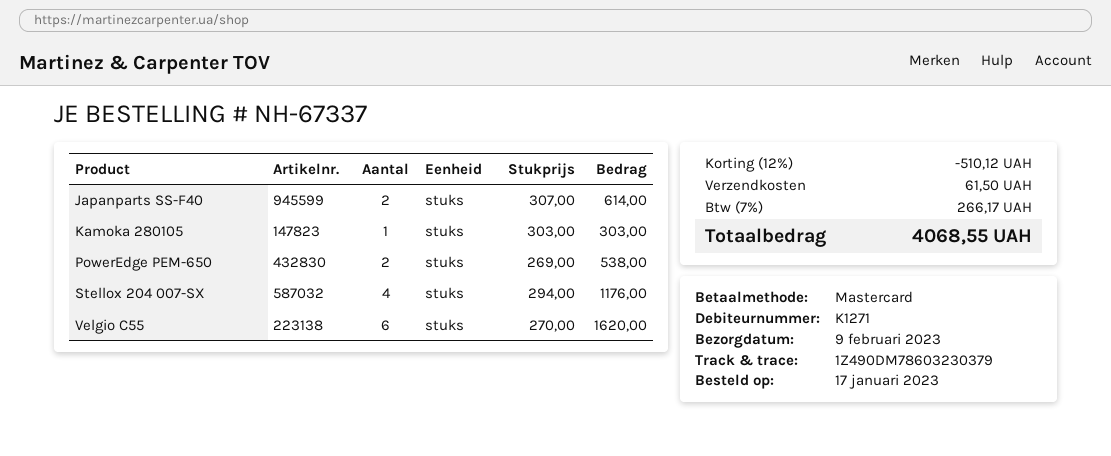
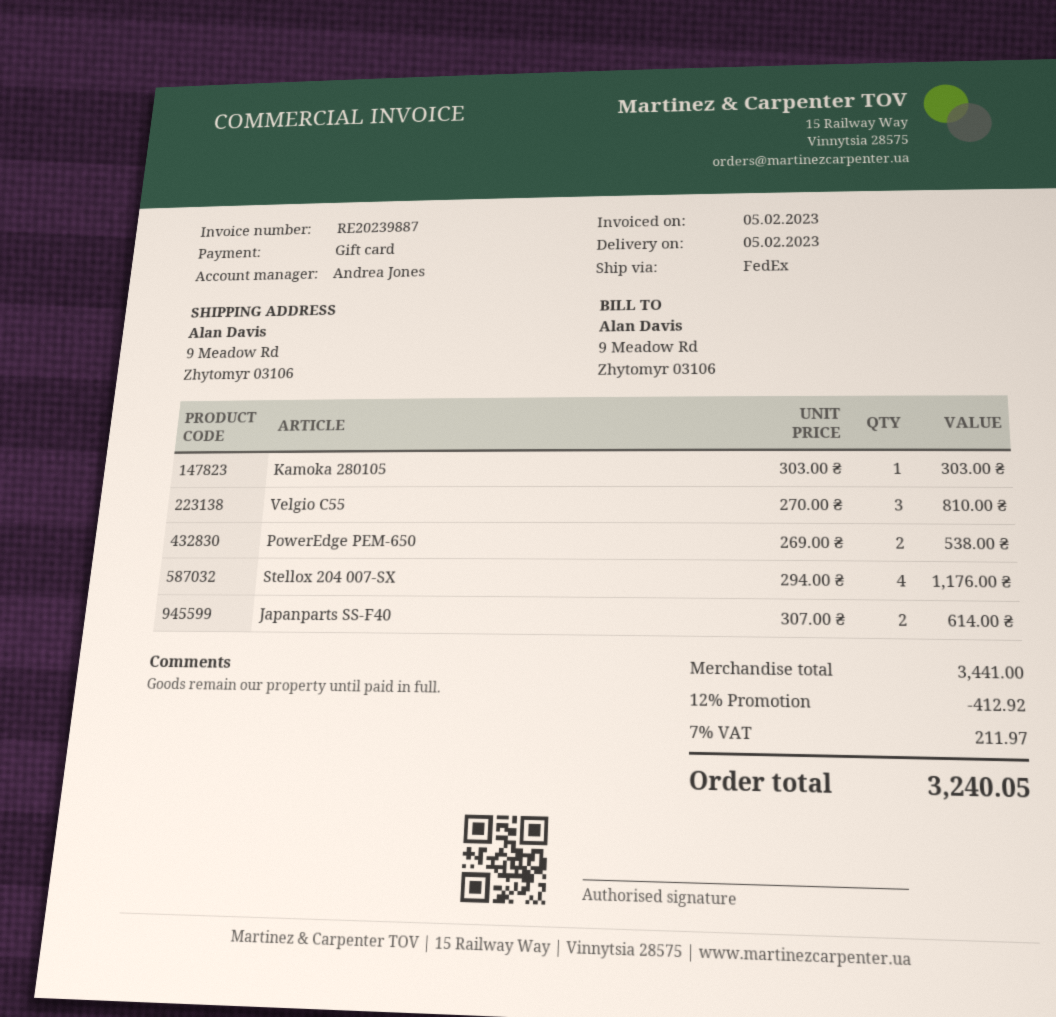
delivery date: 2023-02-09 -> 2023-02-05
payment method: Mastercard -> gift card
Velgio C55: 6 x 270.00 = 1620.00 -> 3 x 270.00 = 810.00
discount: 12% = 510.12 -> 12% = 412.92
shipping: 61.50 -> none
tax: 7% = 266.17 -> 7% = 211.97
total: 4068.55 -> 3240.05

